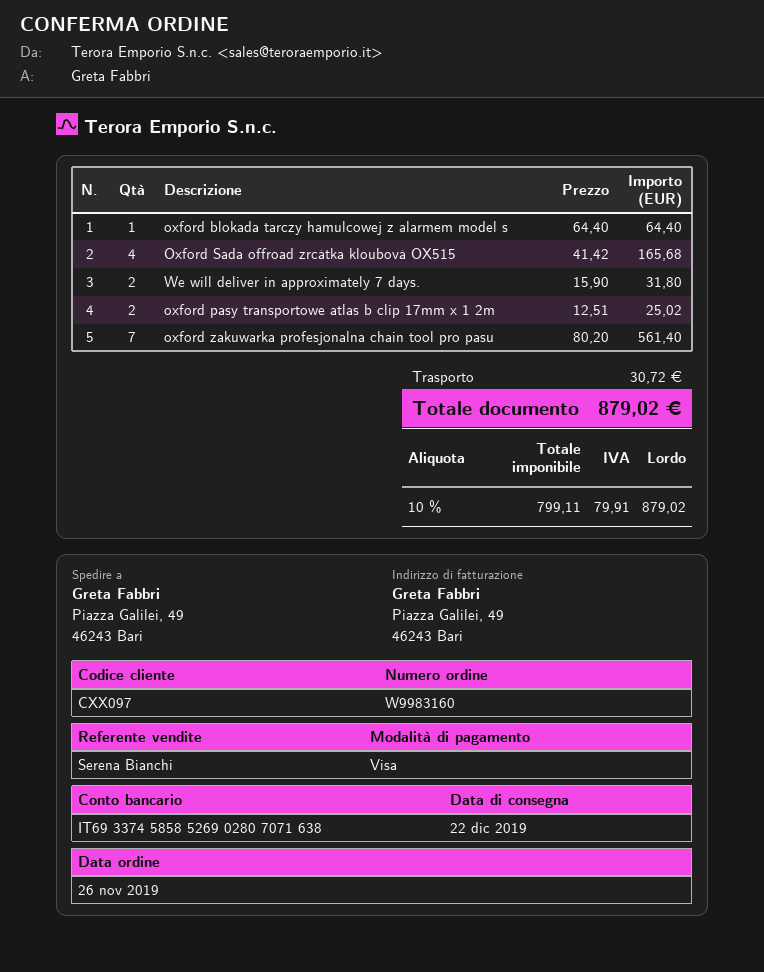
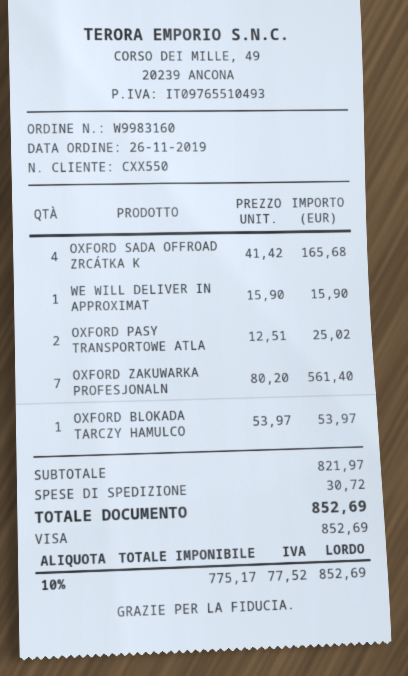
customer number: CXX097 -> CXX550
oxford blokada tarczy hamulcowej z alarmem model s: 1 x 64.40 = 64.40 -> 1 x 53.97 = 53.97
We will deliver in approximately 7 days.: 2 x 15.90 = 31.80 -> 1 x 15.90 = 15.90
net: 799.11 -> 775.17
tax: 10% = 79.91 -> 10% = 77.52
total: 879.02 -> 852.69

